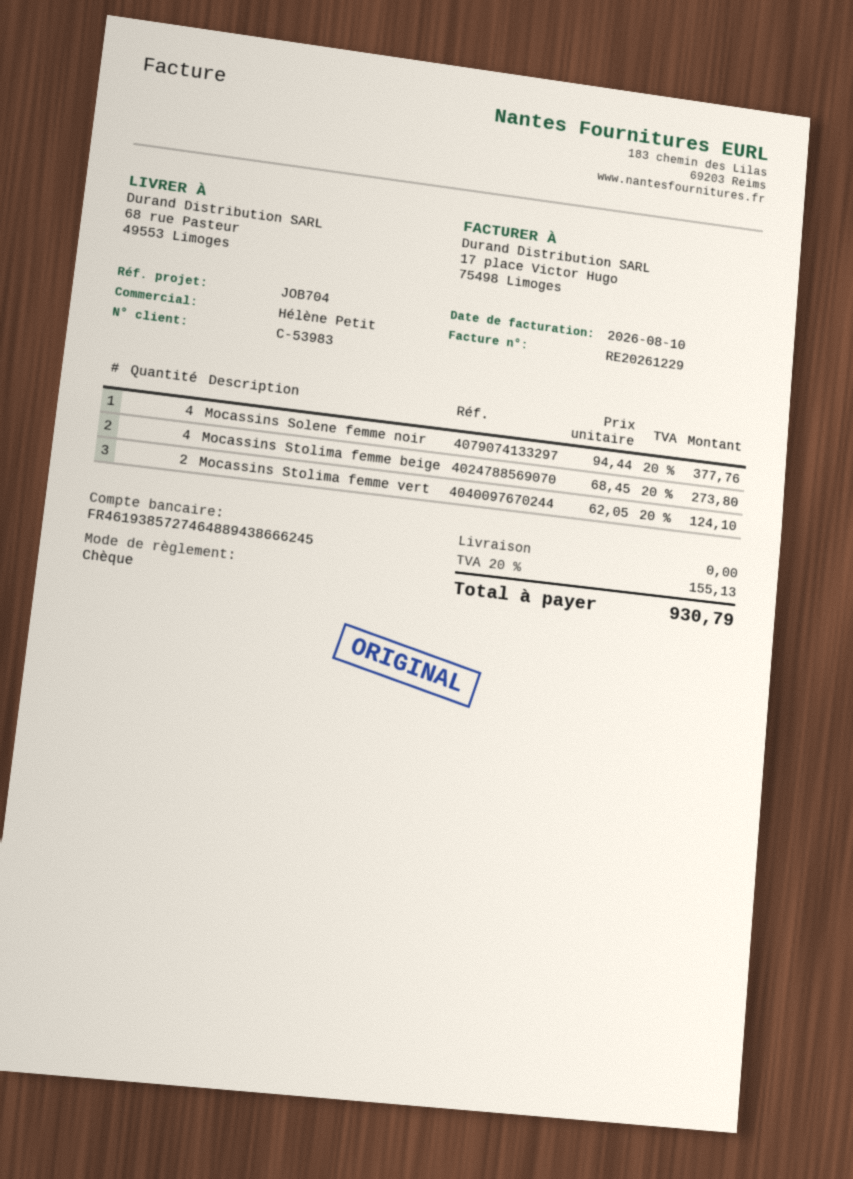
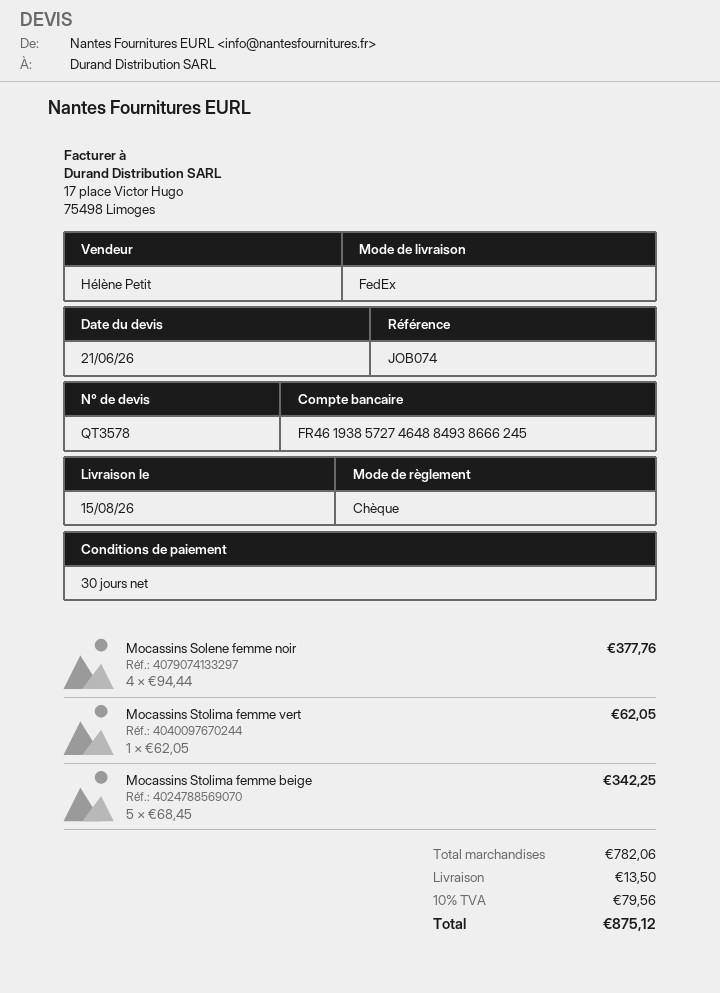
reference: JOB704 -> JOB074
bank account: FR4619385727464889438666245 -> FR4619385727464884938666245
Mocassins Stolima femme beige: 4 x 68.45 = 273.80 -> 5 x 68.45 = 342.25
Mocassins Stolima femme vert: 2 x 62.05 = 124.10 -> 1 x 62.05 = 62.05
shipping: 0.00 -> 13.50
tax: 20% = 155.13 -> 10% = 79.56
total: 930.79 -> 875.12

